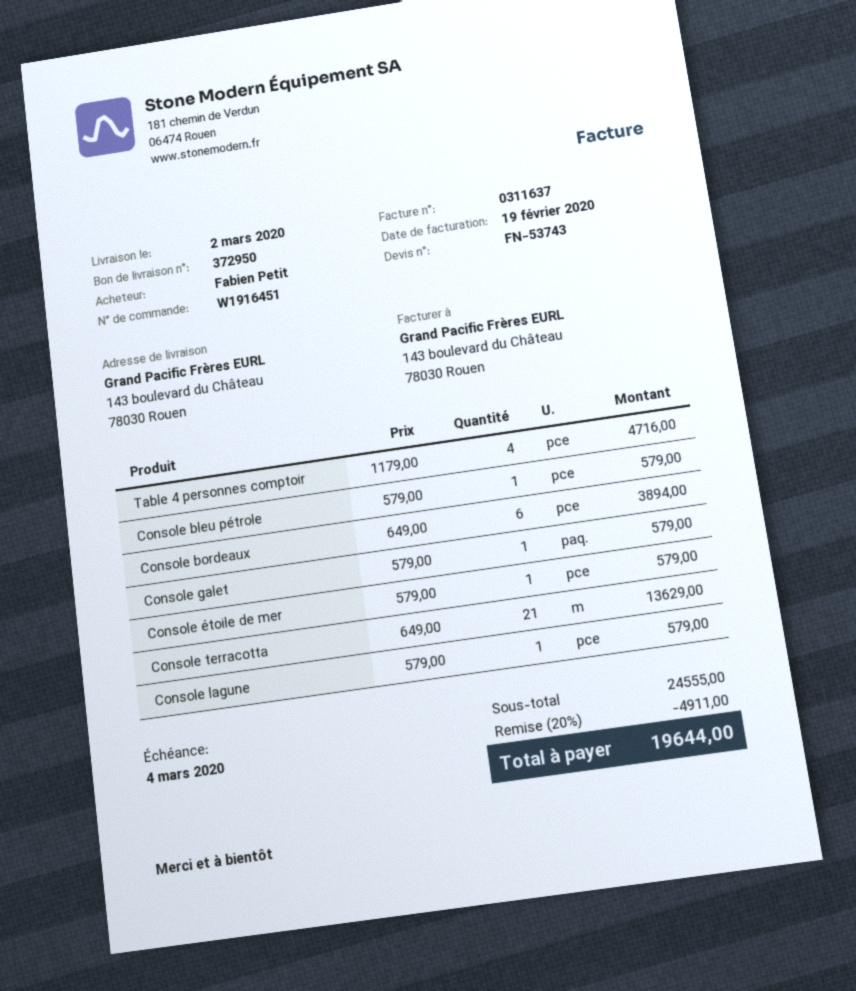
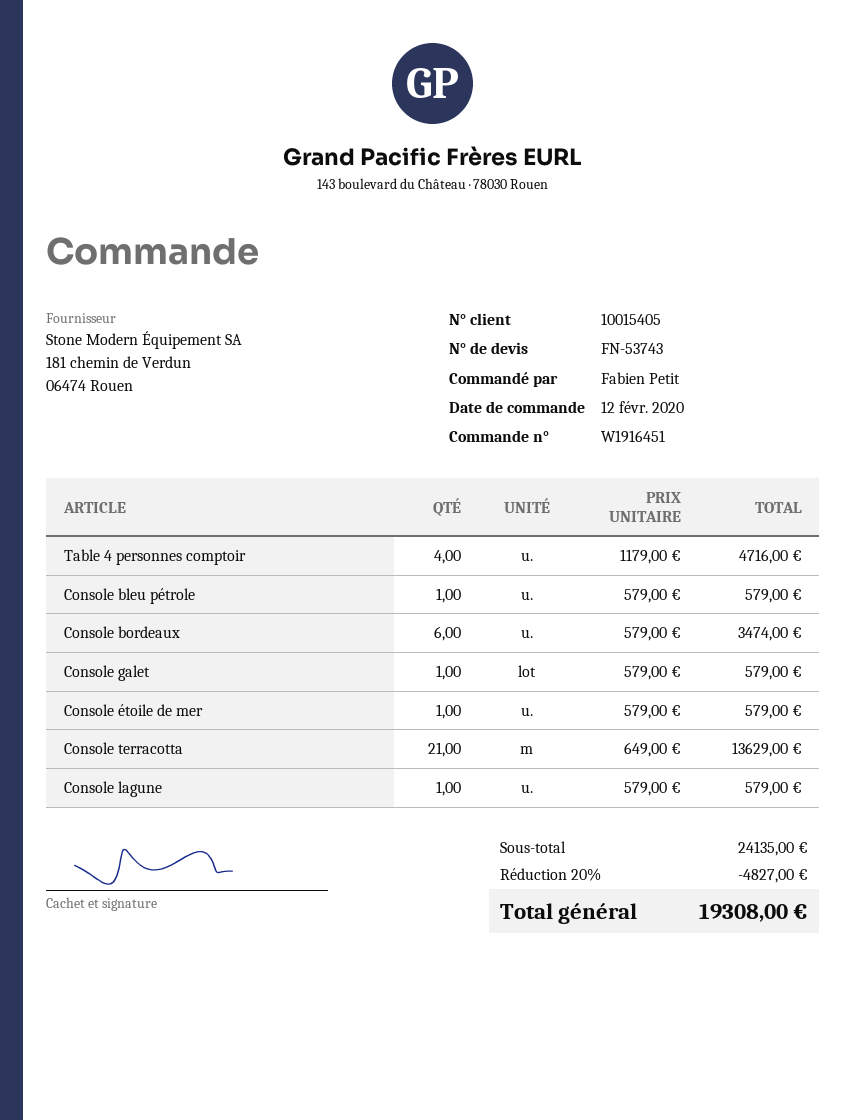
Console bordeaux: 6 x 649.00 = 3894.00 -> 6 x 579.00 = 3474.00
subtotal: 24555.00 -> 24135.00
discount: 20% = 4911.00 -> 20% = 4827.00
total: 19644.00 -> 19308.00

